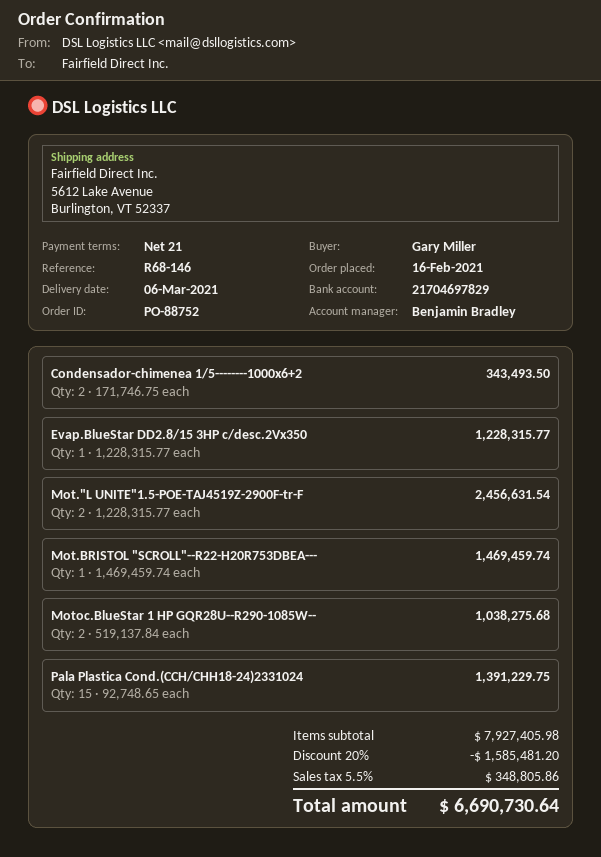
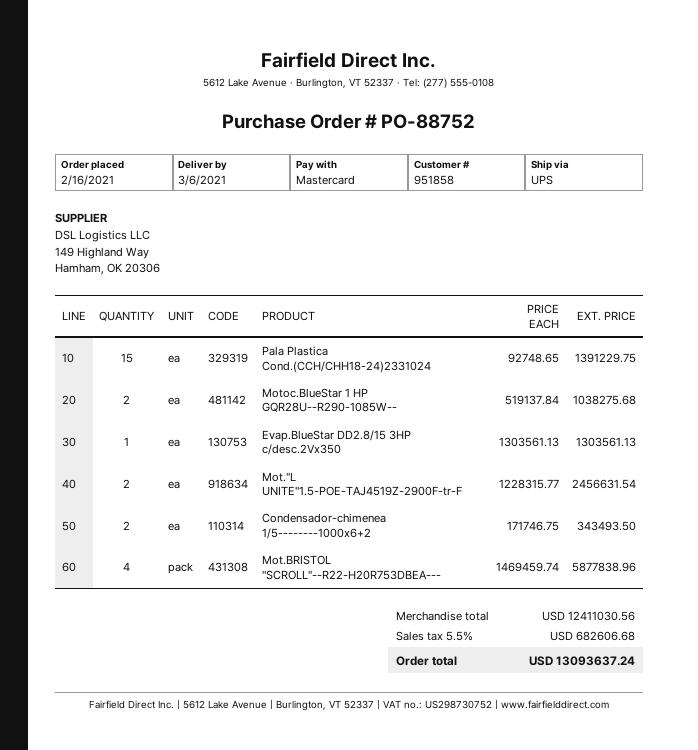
Evap.BlueStar DD2.8/15 3HP c/desc.2Vx350: 1 x 1228315.77 = 1228315.77 -> 1 x 1303561.13 = 1303561.13
Mot.BRISTOL "SCROLL"--R22-H20R753DBEA---: 1 x 1469459.74 = 1469459.74 -> 4 x 1469459.74 = 5877838.96
subtotal: 7927405.98 -> 12411030.56
discount: 20% = 1585481.20 -> none
tax: 5.5% = 348805.86 -> 5.5% = 682606.68
total: 6690730.64 -> 13093637.24

